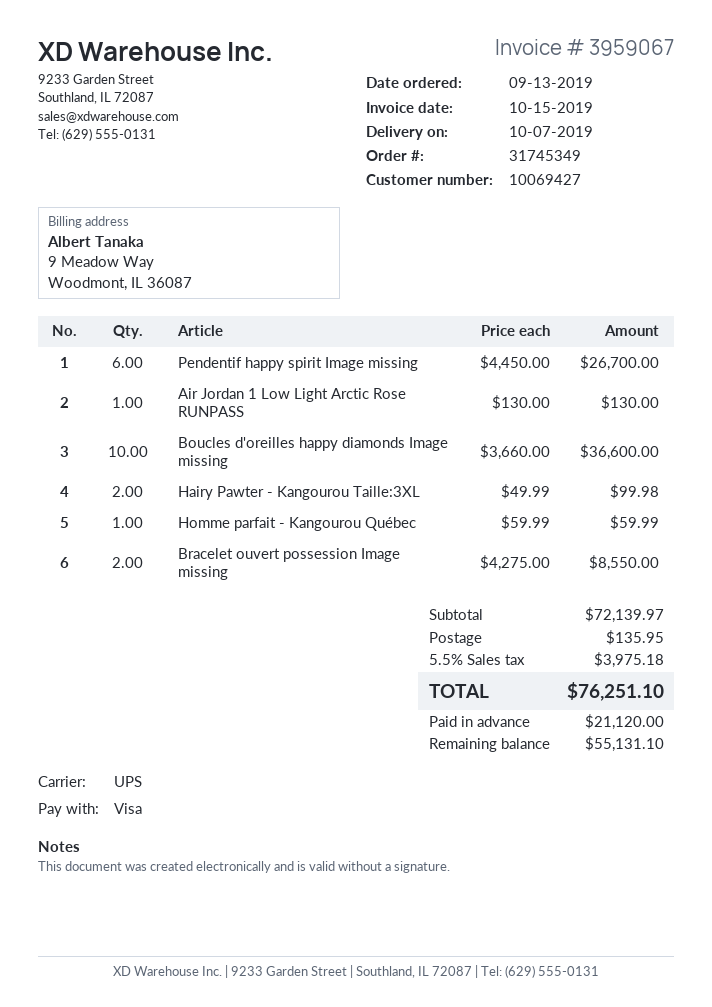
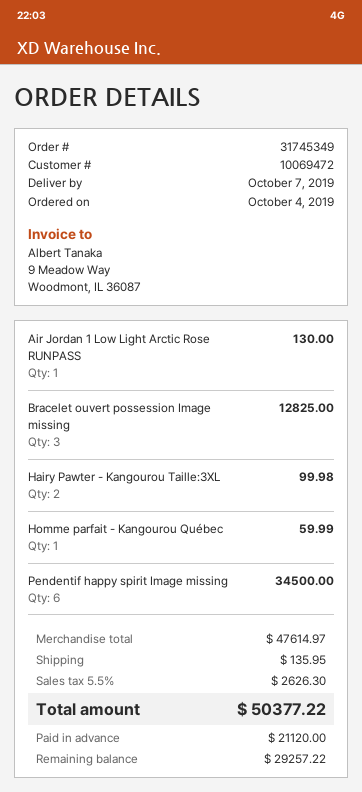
order date: 2019-09-13 -> 2019-10-04
customer number: 10069427 -> 10069472
Pendentif happy spirit Image missing: 6 for 26700.00 -> 6 for 34500.00
Boucles d'oreilles happy diamonds Image missing: 10 for 36600.00 -> none
Bracelet ouvert possession Image missing: 2 for 8550.00 -> 3 for 12825.00
subtotal: 72139.97 -> 47614.97
tax: 5.5% = 3975.18 -> 5.5% = 2626.30
total: 76251.10 -> 50377.22
balance: 55131.10 -> 29257.22

